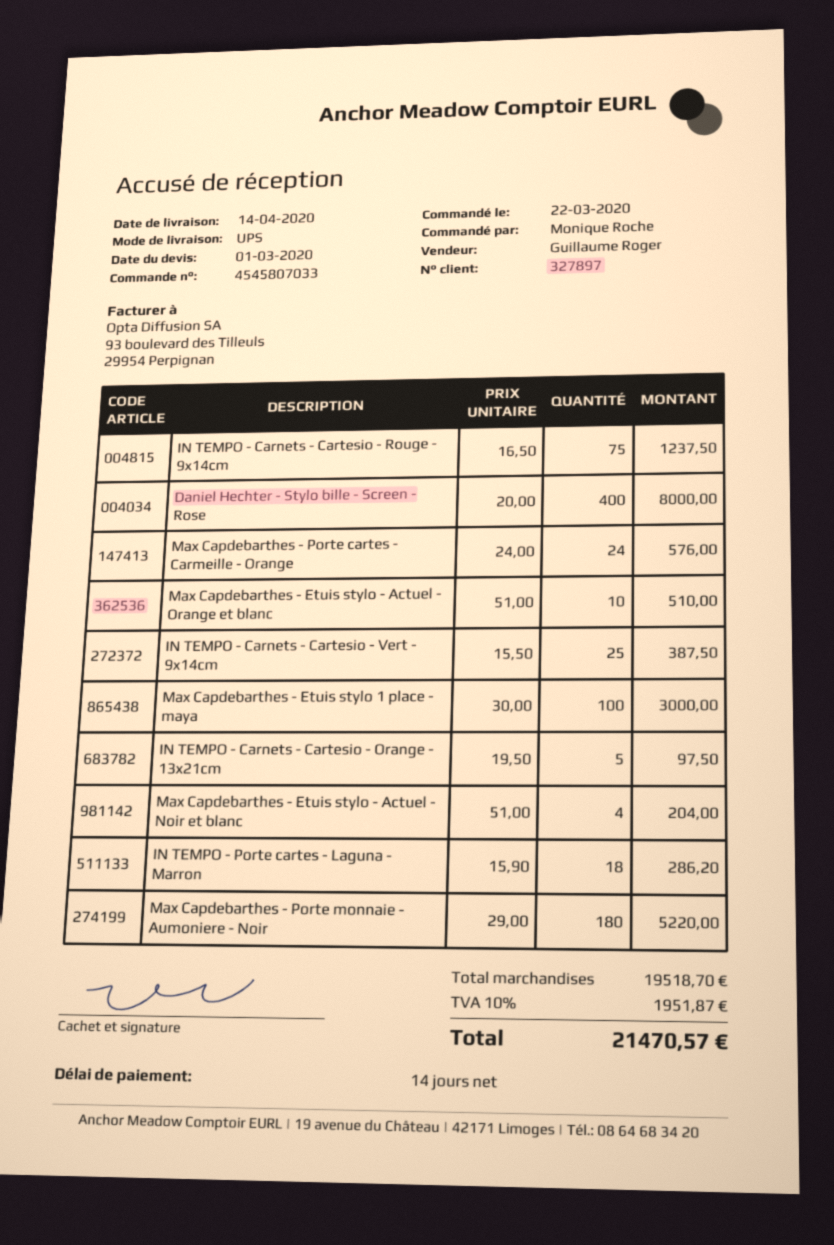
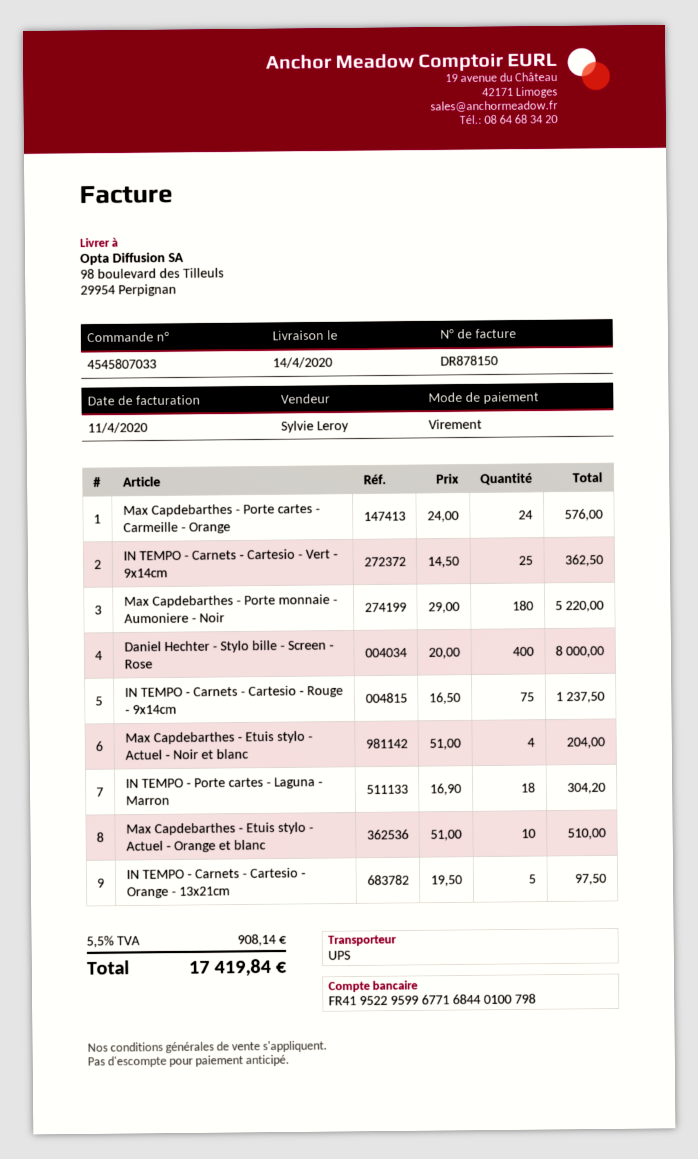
sales rep: Guillaume Roger -> Sylvie Leroy
IN TEMPO - Carnets - Cartesio - Vert - 9x14cm: 25 x 15.50 = 387.50 -> 25 x 14.50 = 362.50
Max Capdebarthes - Etuis stylo 1 place - maya: 100 x 30.00 = 3000.00 -> none
IN TEMPO - Porte cartes - Laguna - Marron: 18 x 15.90 = 286.20 -> 18 x 16.90 = 304.20
tax: 10% = 1951.87 -> 5.5% = 908.14
total: 21470.57 -> 17419.84

